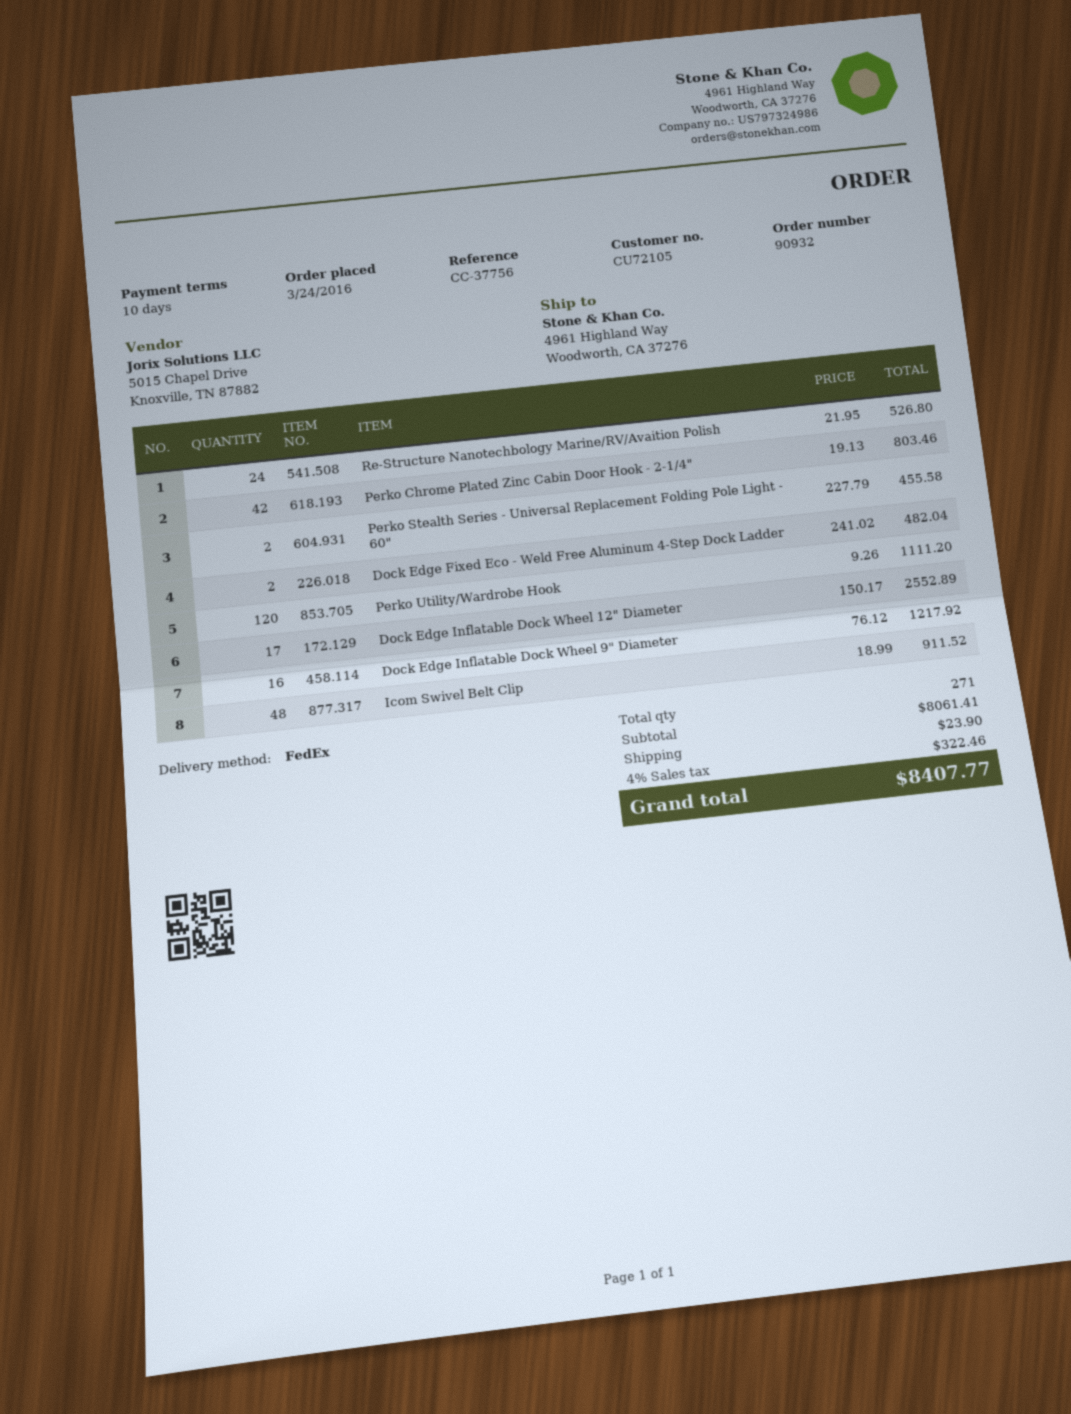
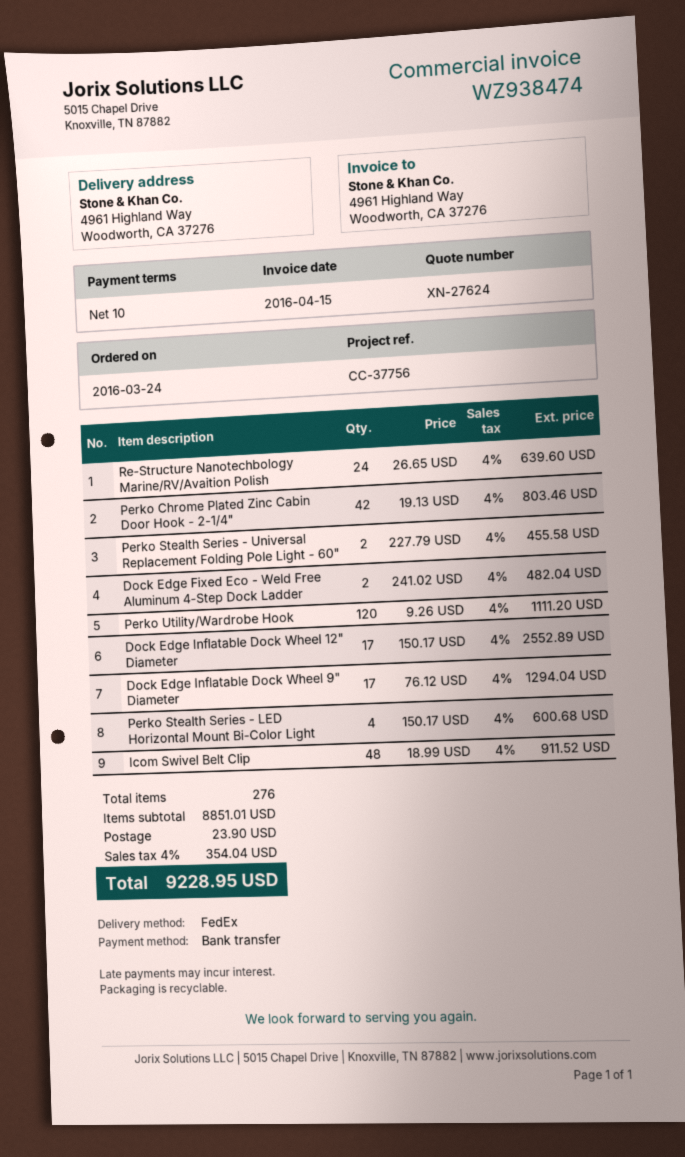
Re-Structure Nanotechbology Marine/RV/Avaition Polish: 24 x 21.95 = 526.80 -> 24 x 26.65 = 639.60
Dock Edge Inflatable Dock Wheel 9" Diameter: 16 x 76.12 = 1217.92 -> 17 x 76.12 = 1294.04
Perko Stealth Series - LED Horizontal Mount Bi-Color Light: none -> 4 x 150.17 = 600.68
total quantity: 271 -> 276
subtotal: 8061.41 -> 8851.01
tax: 4% = 322.46 -> 4% = 354.04
total: 8407.77 -> 9228.95

